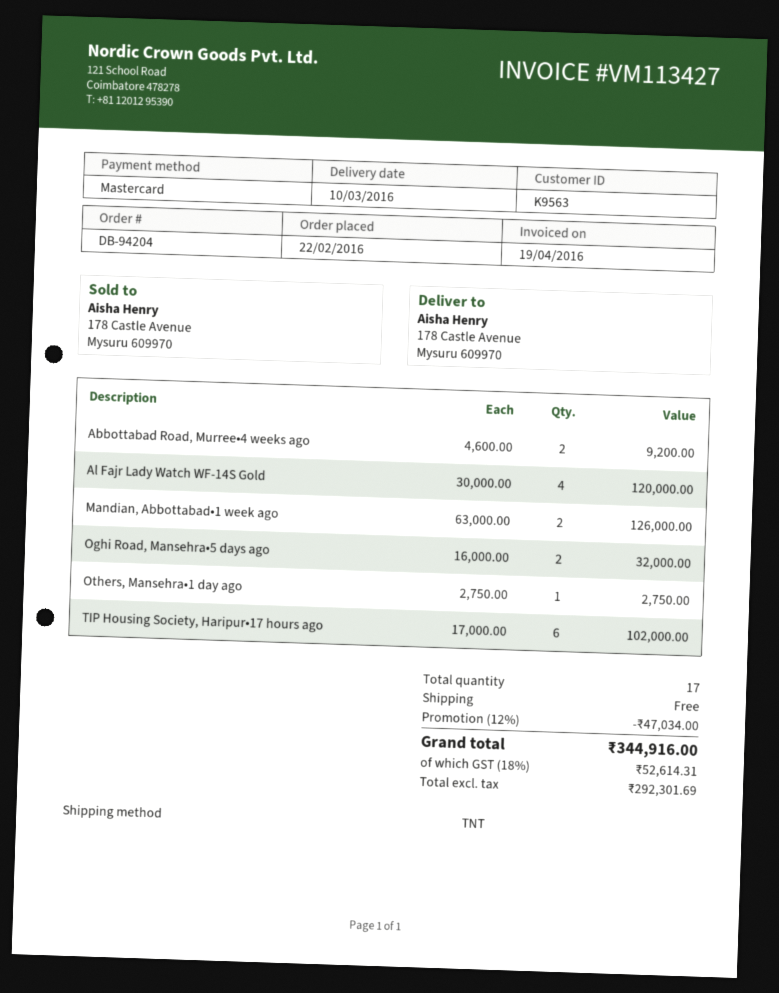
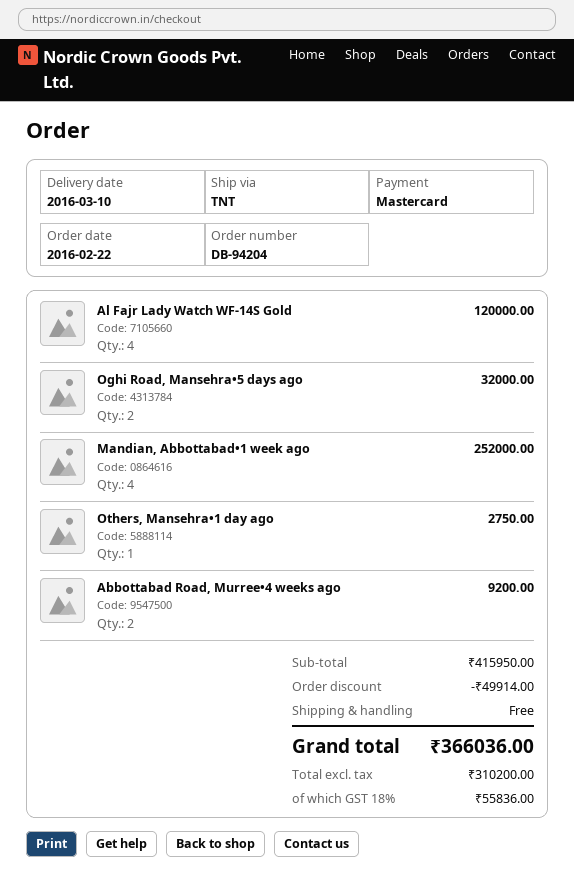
Mandian, Abbottabad•1 week ago: 2 for 126000.00 -> 4 for 252000.00
TIP Housing Society, Haripur•17 hours ago: 6 for 102000.00 -> none
discount: 47034.00 -> 49914.00
net: 292301.69 -> 310200.00
tax: 18% = 52614.31 -> 18% = 55836.00
total: 344916.00 -> 366036.00

